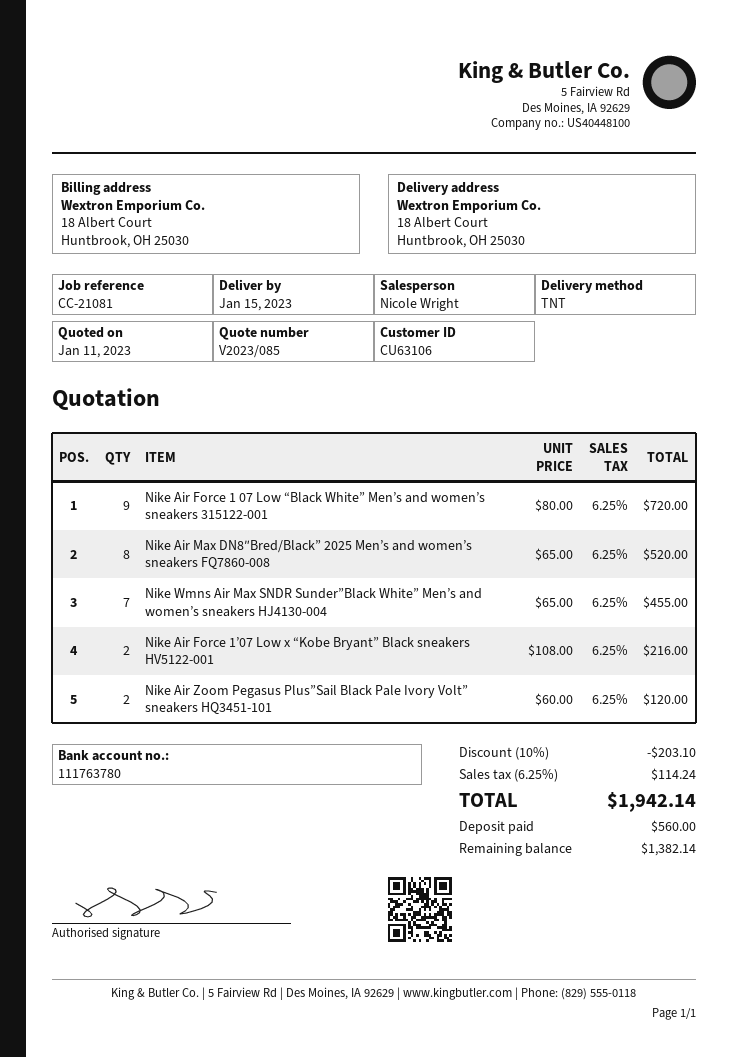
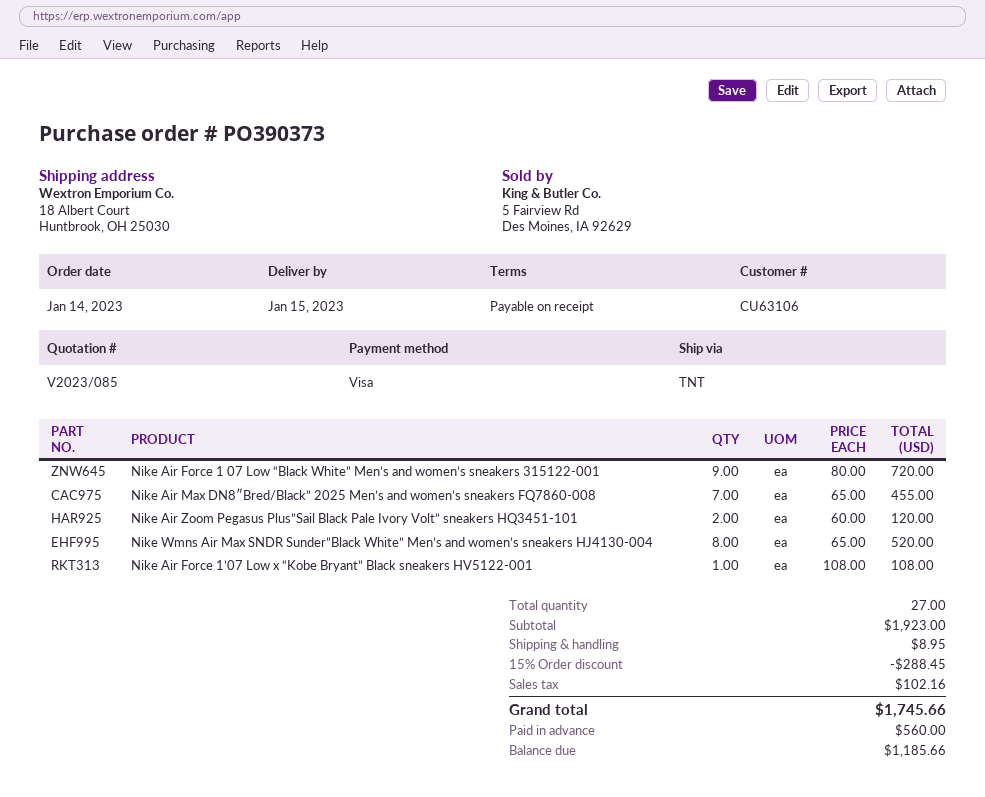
Nike Air Max DN8″Bred/Black” 2025 Men’s and women’s sneakers FQ7860-008: 8 x 65.00 = 520.00 -> 7 x 65.00 = 455.00
Nike Wmns Air Max SNDR Sunder”Black White” Men’s and women’s sneakers HJ4130-004: 7 x 65.00 = 455.00 -> 8 x 65.00 = 520.00
Nike Air Force 1’07 Low x “Kobe Bryant” Black sneakers HV5122-001: 2 x 108.00 = 216.00 -> 1 x 108.00 = 108.00
discount: 10% = 203.10 -> 15% = 288.45
shipping: none -> 8.95
tax: 114.24 -> 102.16
total: 1942.14 -> 1745.66
balance: 1382.14 -> 1185.66

